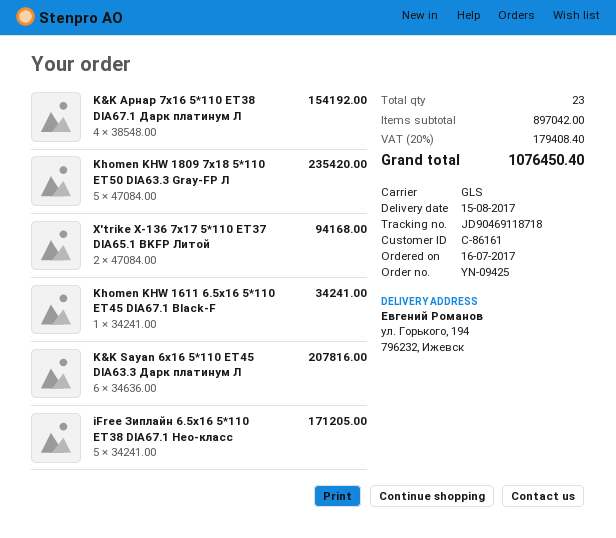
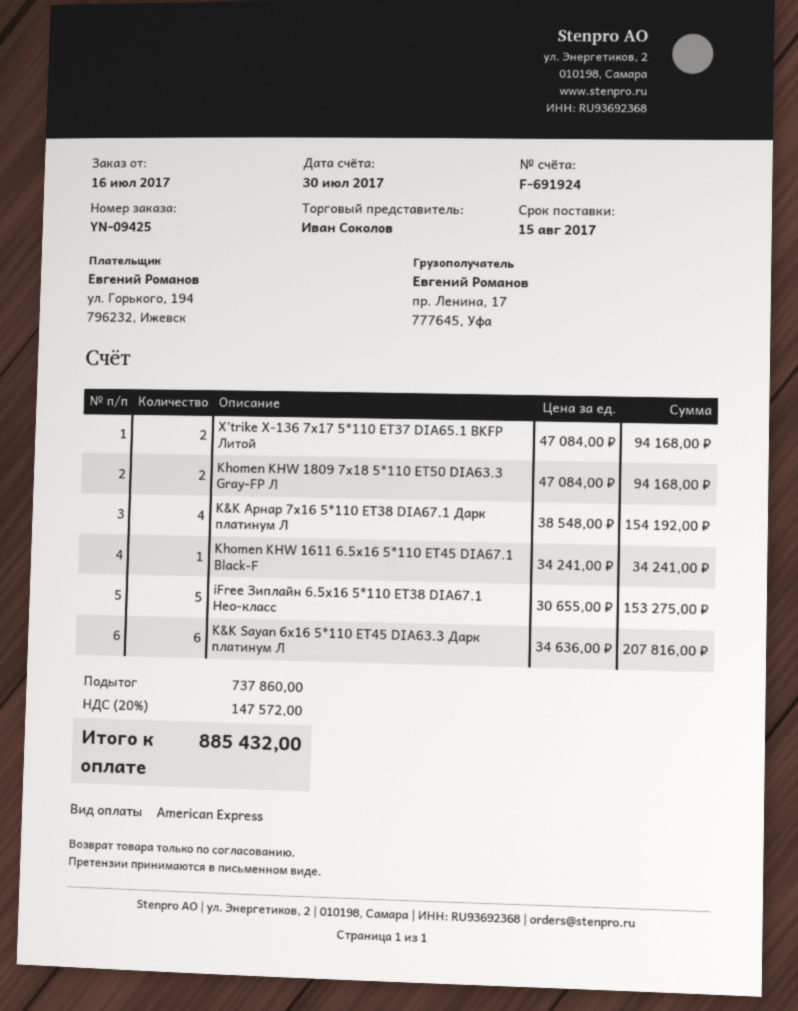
ship to: ул. Горького, 194, 796232, Ижевск -> пр. Ленина, 17, 777645, Уфа
Khomen KHW 1809 7x18 5*110 ET50 DIA63.3 Gray-FP Л: 5 x 47084.00 = 235420.00 -> 2 x 47084.00 = 94168.00
iFree Зиплайн 6.5x16 5*110 ET38 DIA67.1 Нео-класс: 5 x 34241.00 = 171205.00 -> 5 x 30655.00 = 153275.00
subtotal: 897042.00 -> 737860.00
tax: 20% = 179408.40 -> 20% = 147572.00
total: 1076450.40 -> 885432.00

